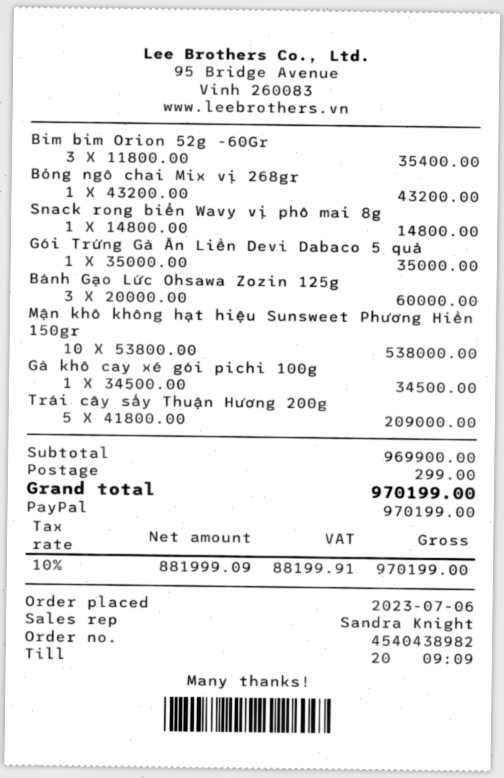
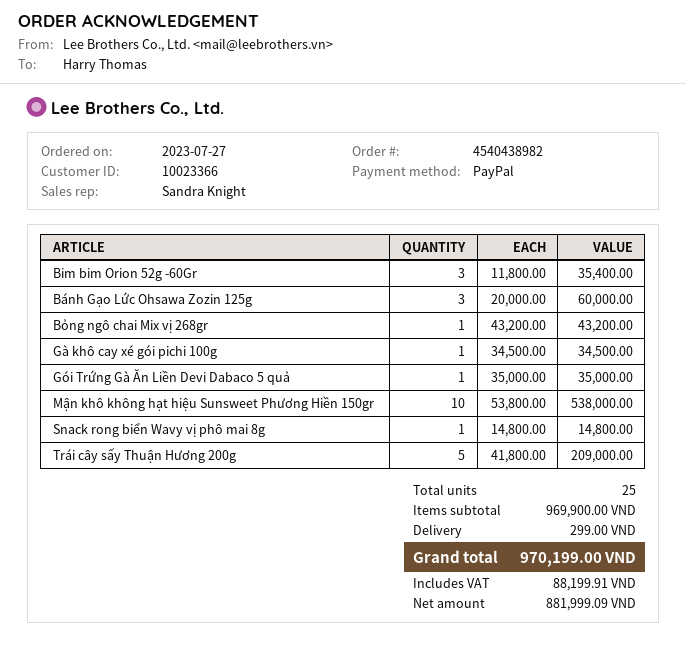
order date: 2023-07-06 -> 2023-07-27

